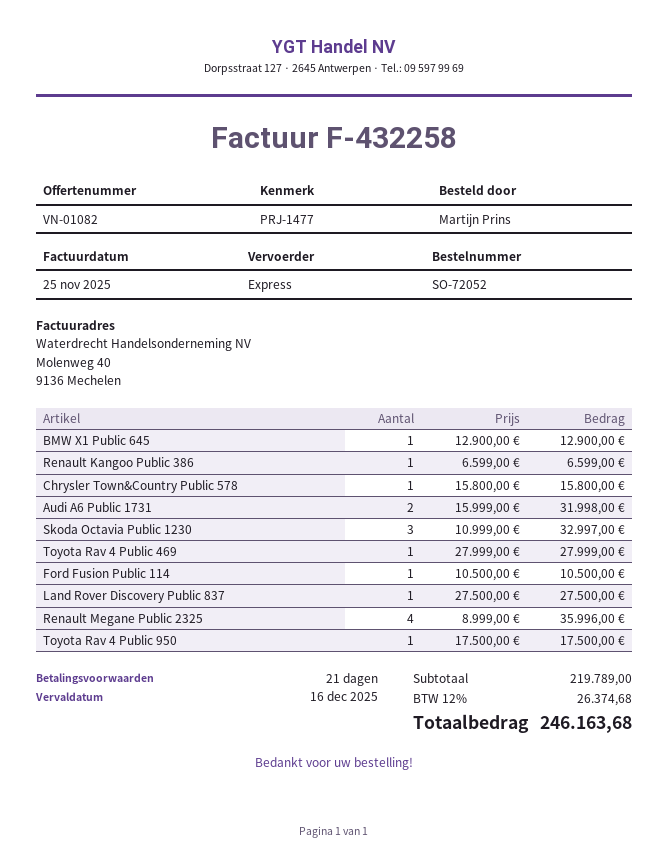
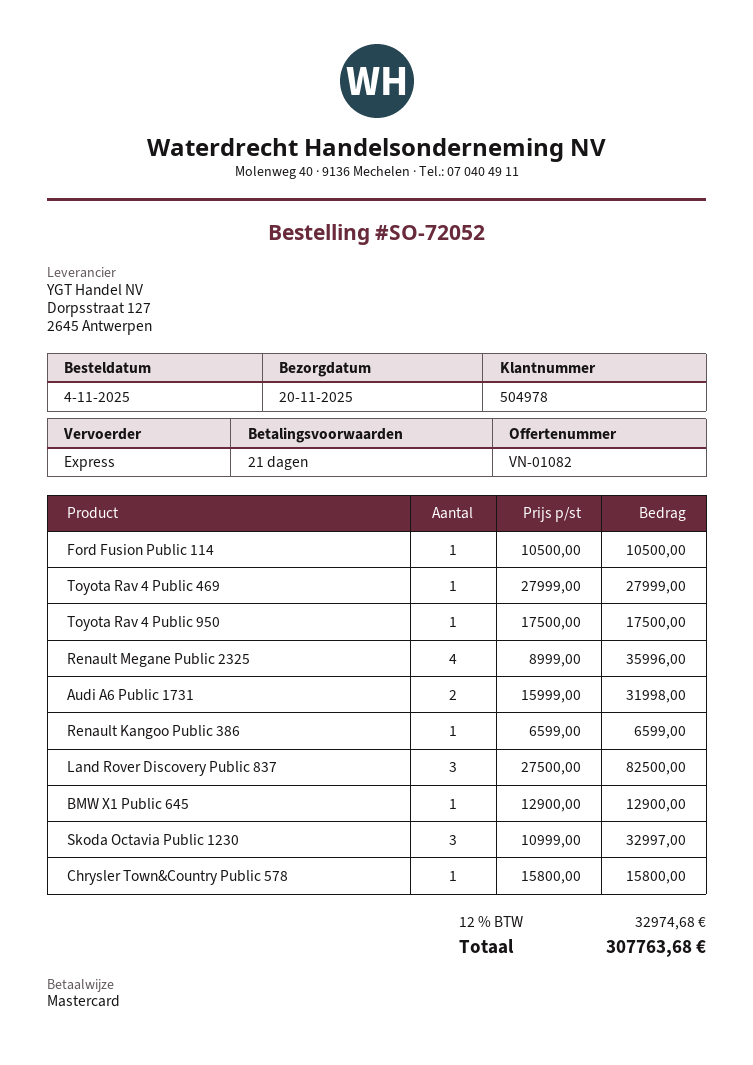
Land Rover Discovery Public 837: 1 x 27500.00 = 27500.00 -> 3 x 27500.00 = 82500.00
tax: 12% = 26374.68 -> 12% = 32974.68
total: 246163.68 -> 307763.68

